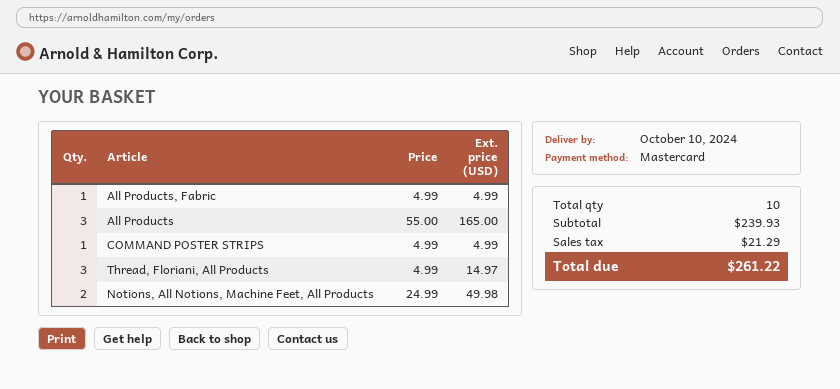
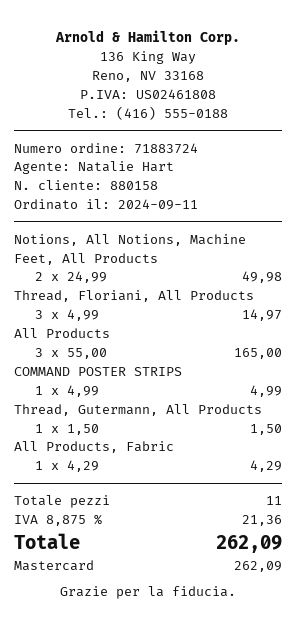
All Products, Fabric: 1 x 4.99 = 4.99 -> 1 x 4.29 = 4.29
Thread, Gutermann, All Products: none -> 1 x 1.50 = 1.50
total quantity: 10 -> 11
tax: 21.29 -> 21.36
total: 261.22 -> 262.09

